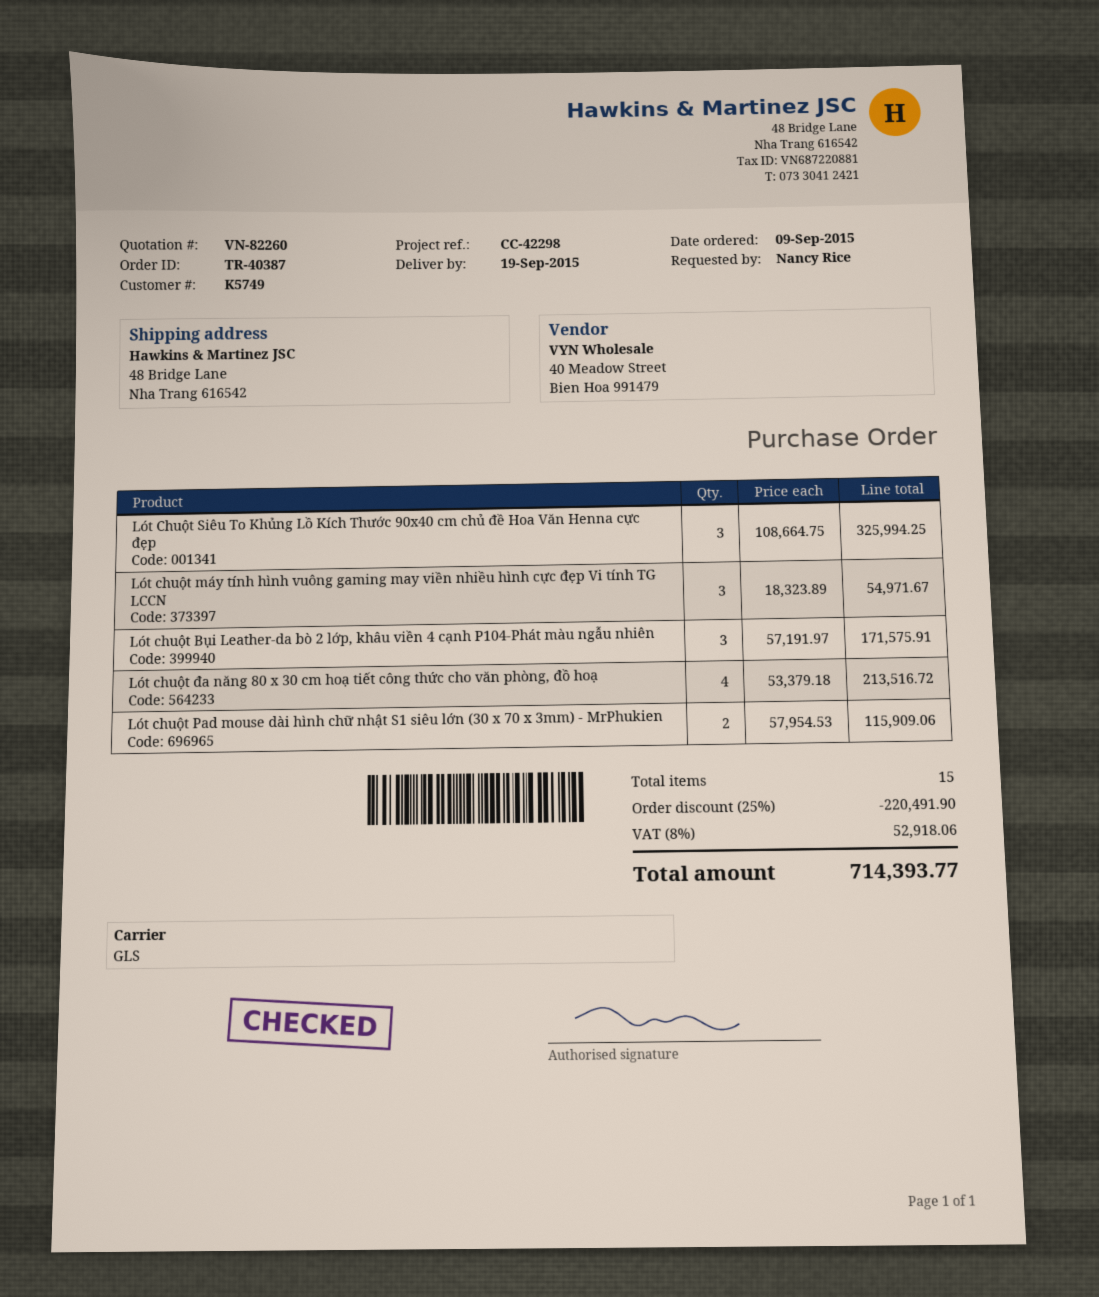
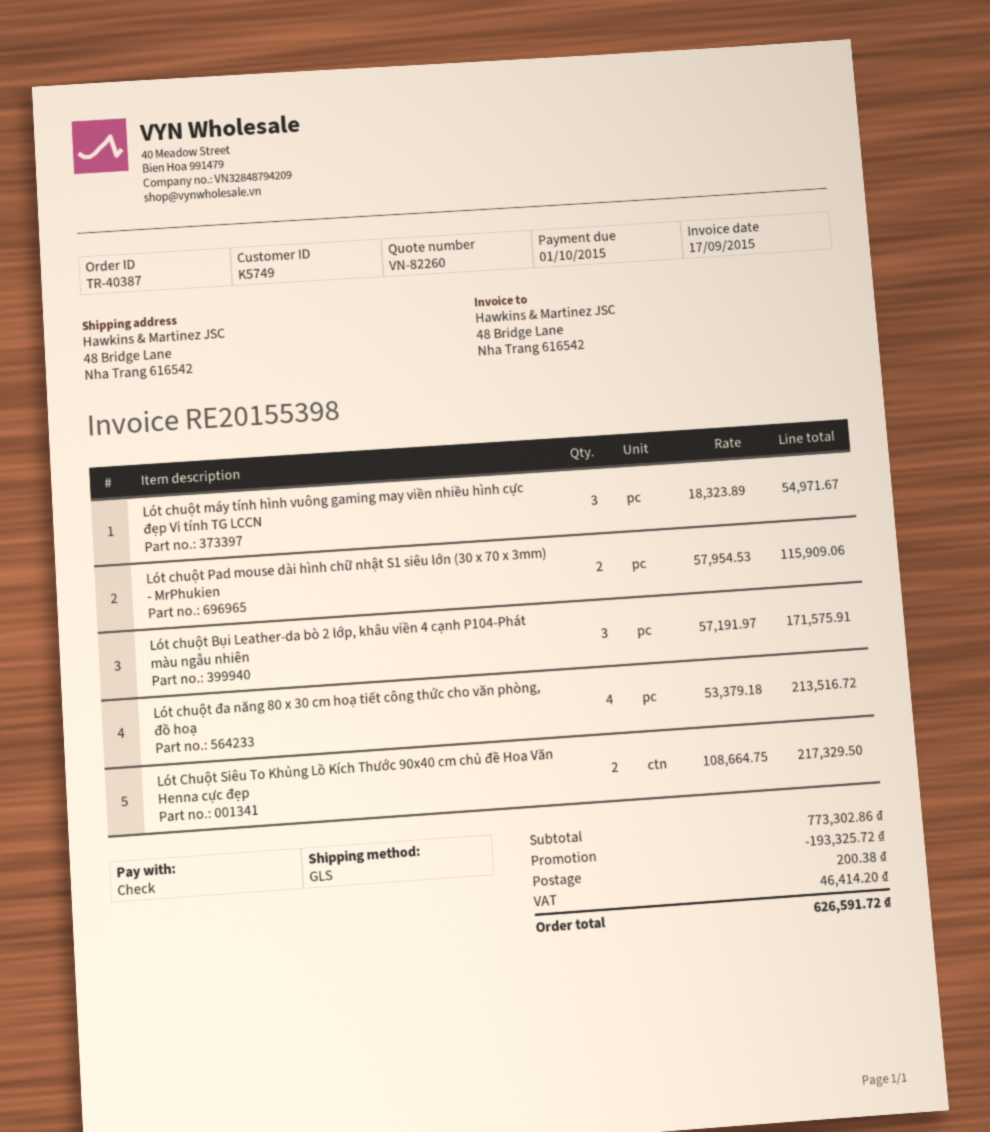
Lót Chuột Siêu To Khủng Lồ Kích Thước 90x40 cm chủ đề Hoa Văn Henna cực đẹp: 3 x 108664.75 = 325994.25 -> 2 x 108664.75 = 217329.50
discount: 220491.90 -> 193325.72
shipping: none -> 200.38
tax: 52918.06 -> 46414.20
total: 714393.77 -> 626591.72

